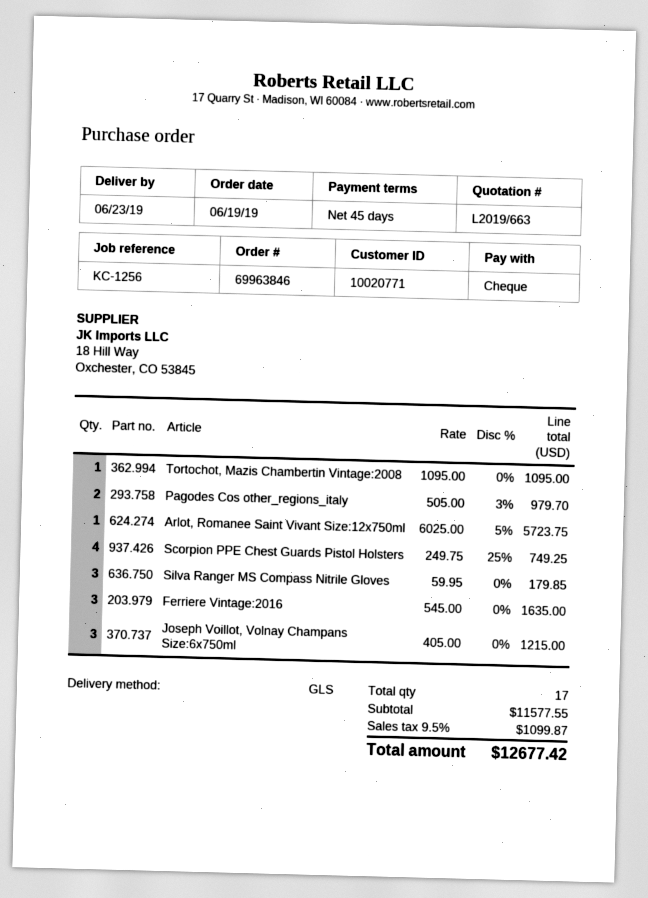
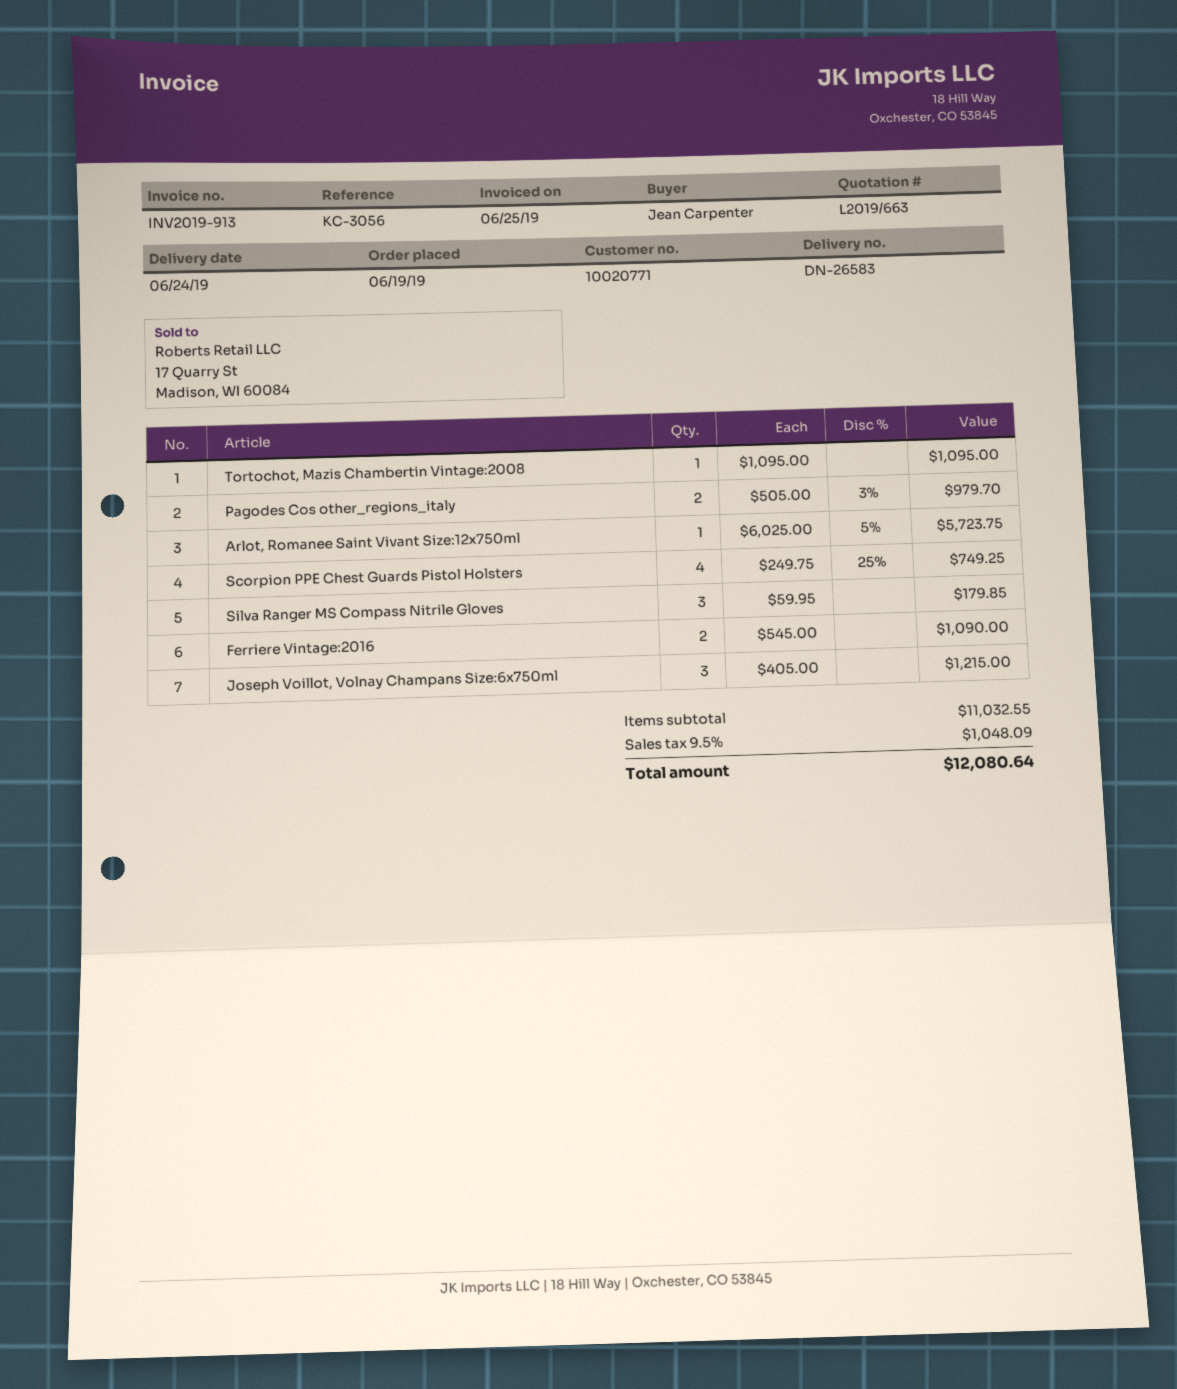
delivery date: 2019-06-23 -> 2019-06-24
reference: KC-1256 -> KC-3056
Ferriere Vintage:2016: 3 x 545.00 = 1635.00 -> 2 x 545.00 = 1090.00
subtotal: 11577.55 -> 11032.55
tax: 9.5% = 1099.87 -> 9.5% = 1048.09
total: 12677.42 -> 12080.64

